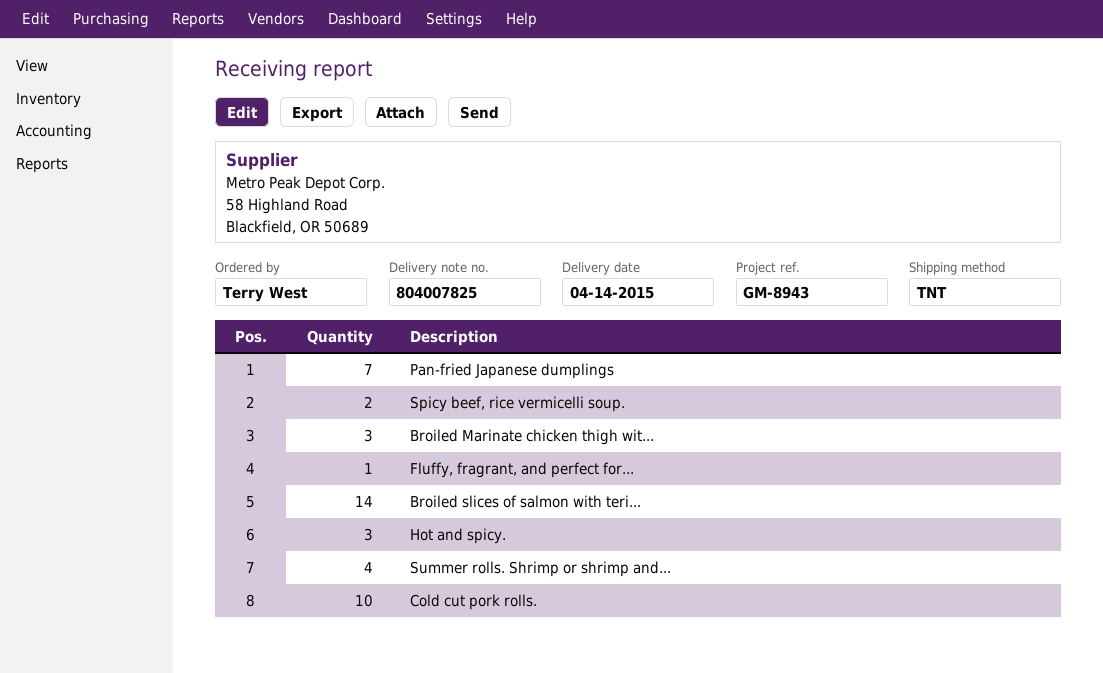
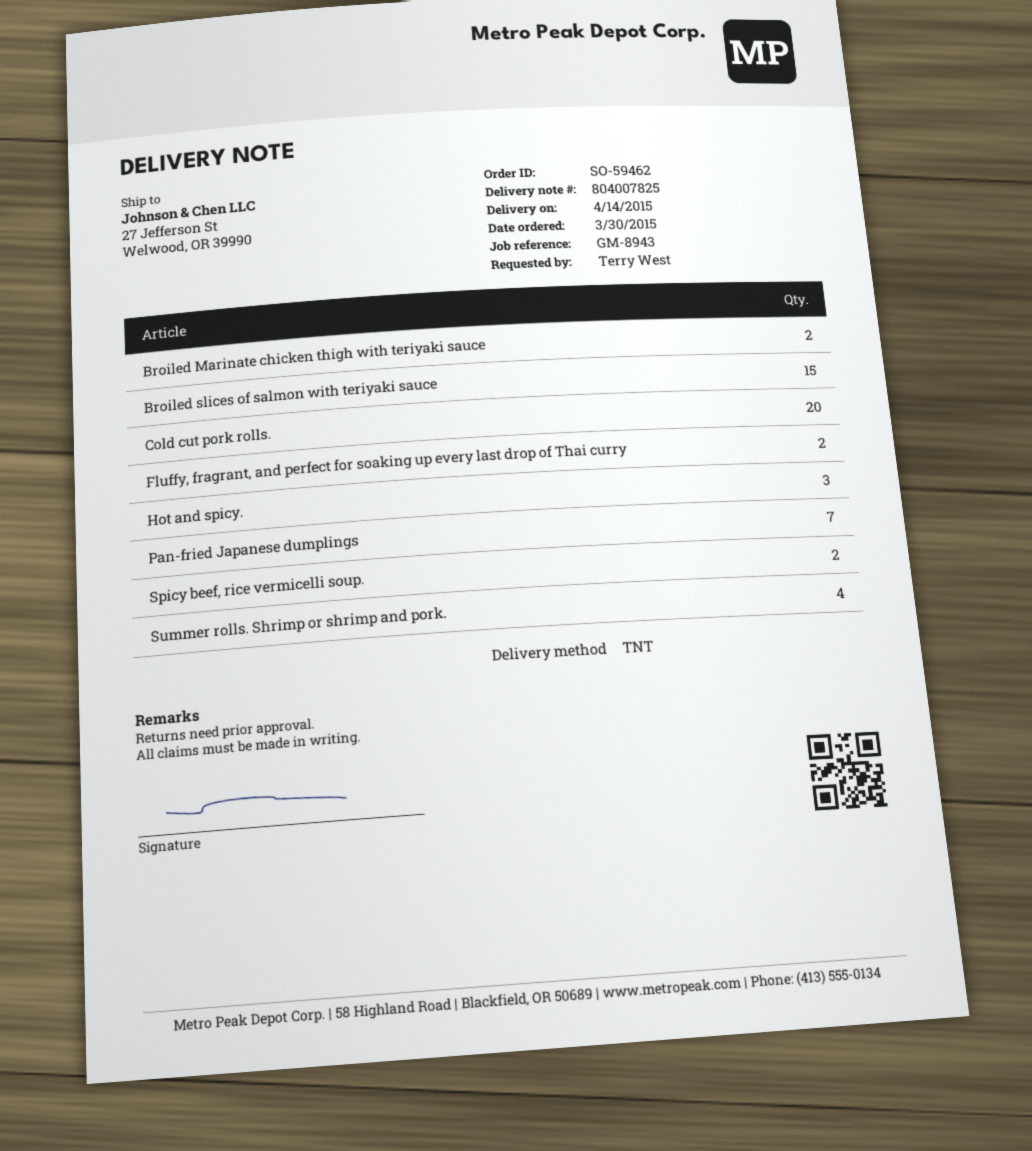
Broiled Marinate chicken thigh wit...: 3 -> 2
Fluffy, fragrant, and perfect for...: 1 -> 2
Broiled slices of salmon with teri...: 14 -> 15
Cold cut pork rolls.: 10 -> 20

